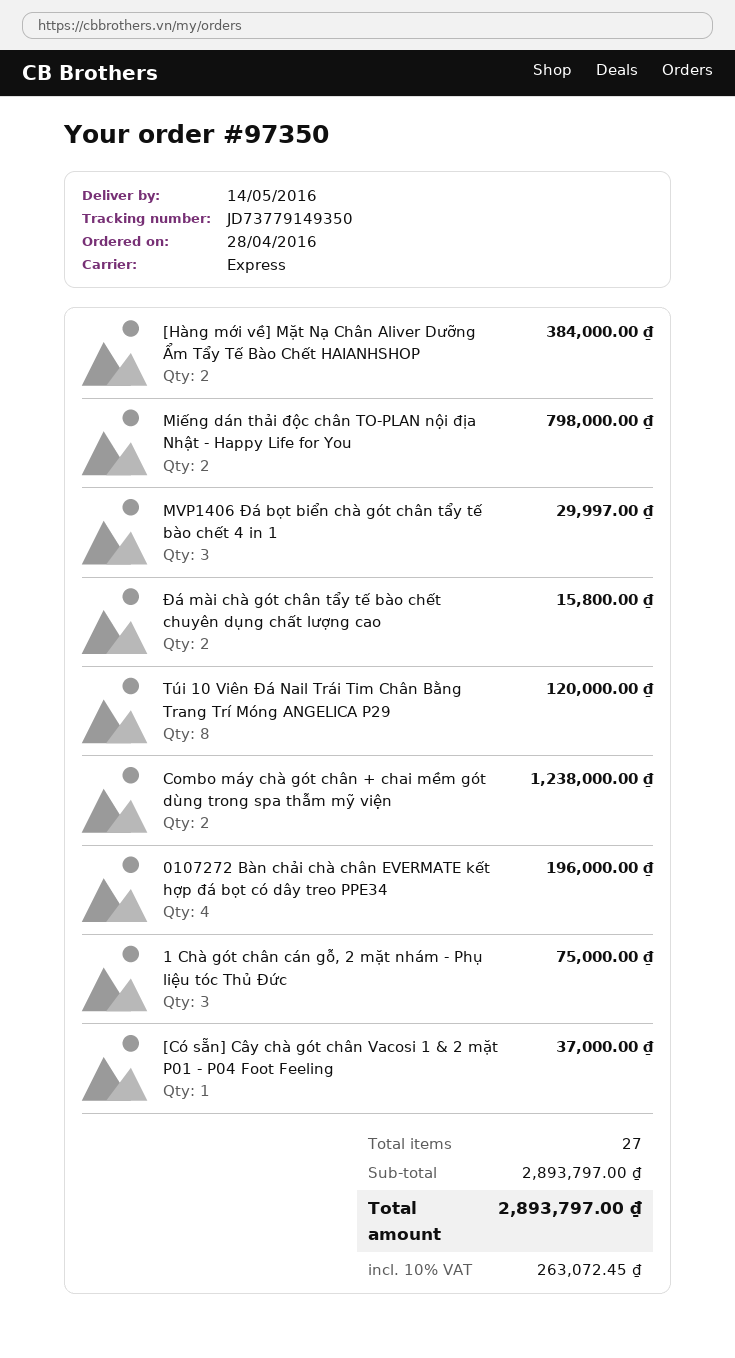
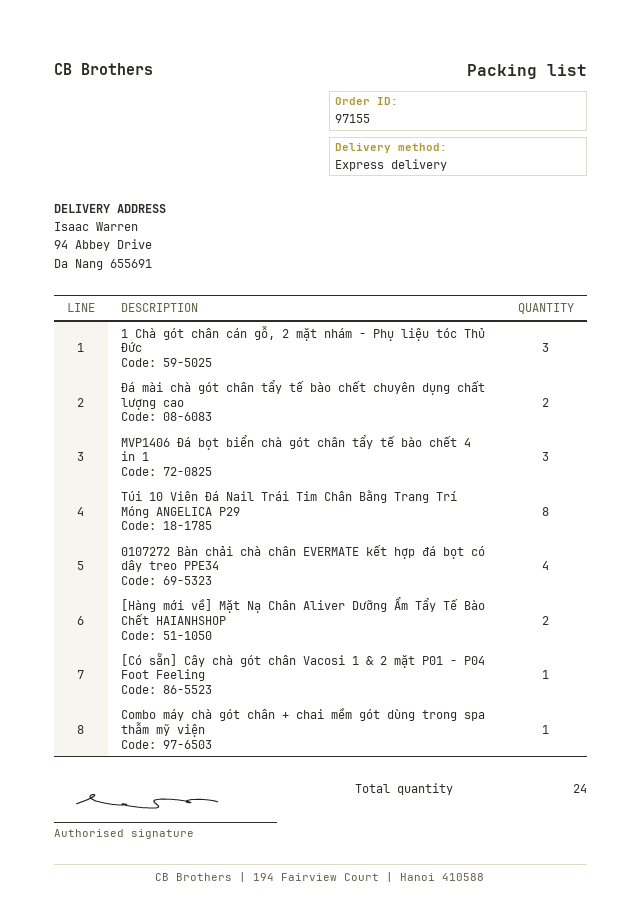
order number: 97350 -> 97155
Miếng dán thải độc chân TO-PLAN nội địa Nhật - Happy Life for You: 2 -> none
Combo máy chà gót chân + chai mềm gót dùng trong spa thẫm mỹ viện: 2 -> 1
total quantity: 27 -> 24

